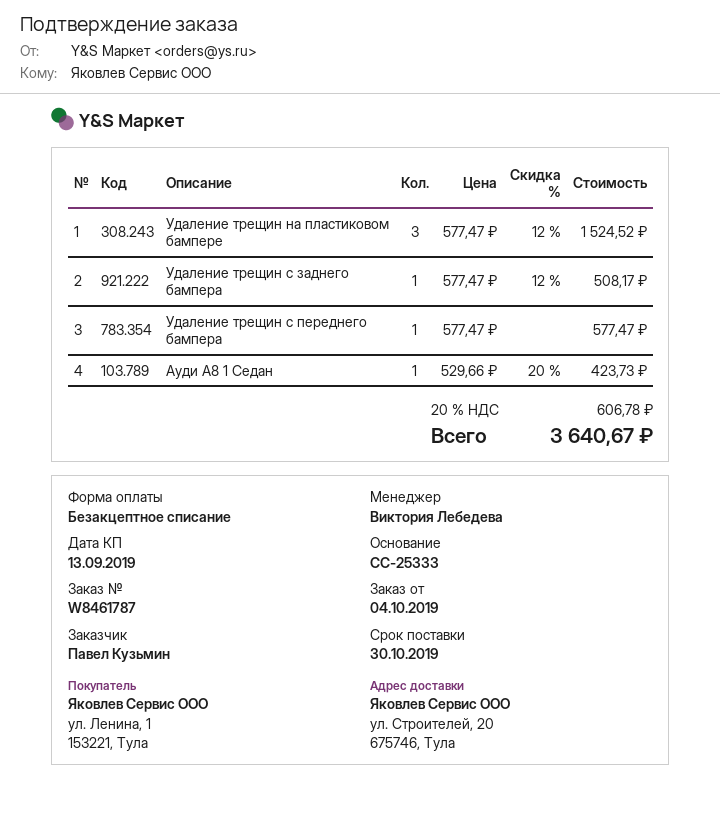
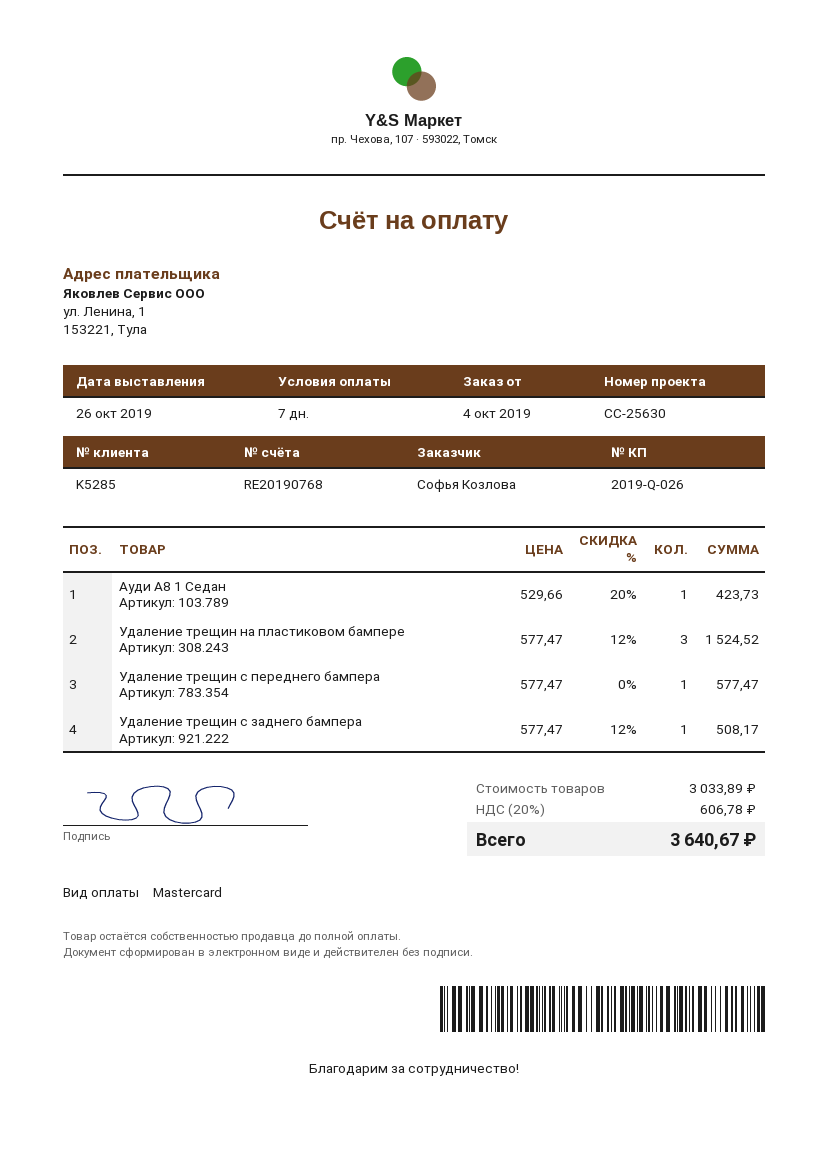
reference: CC-25333 -> CC-25630
ordered by: Павел Кузьмин -> Софья Козлова
payment method: direct debit -> Mastercard

